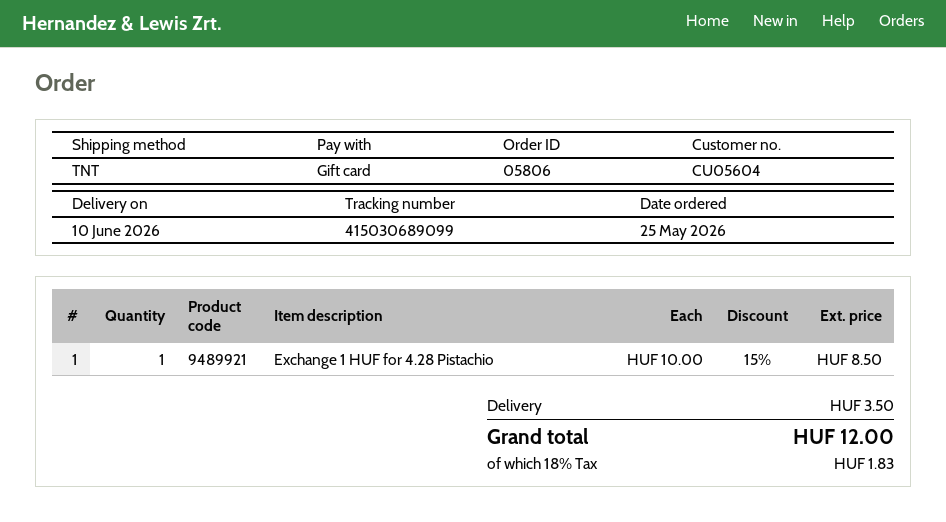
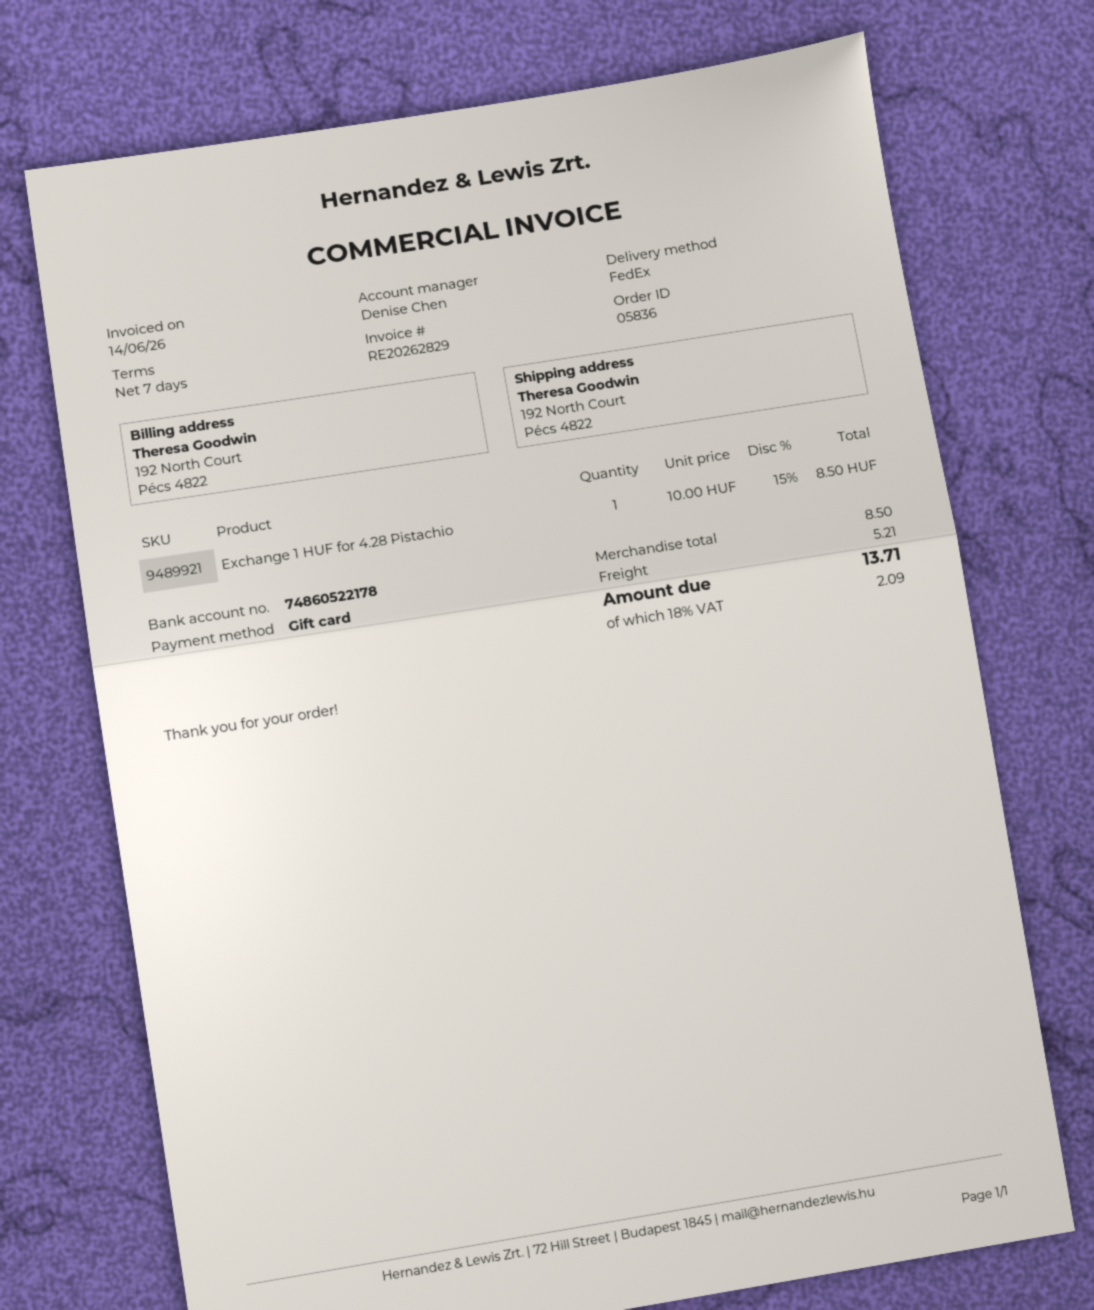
order number: 05806 -> 05836
shipping method: TNT -> FedEx
shipping: 3.50 -> 5.21
tax: 18% = 1.83 -> 18% = 2.09
total: 12.00 -> 13.71

